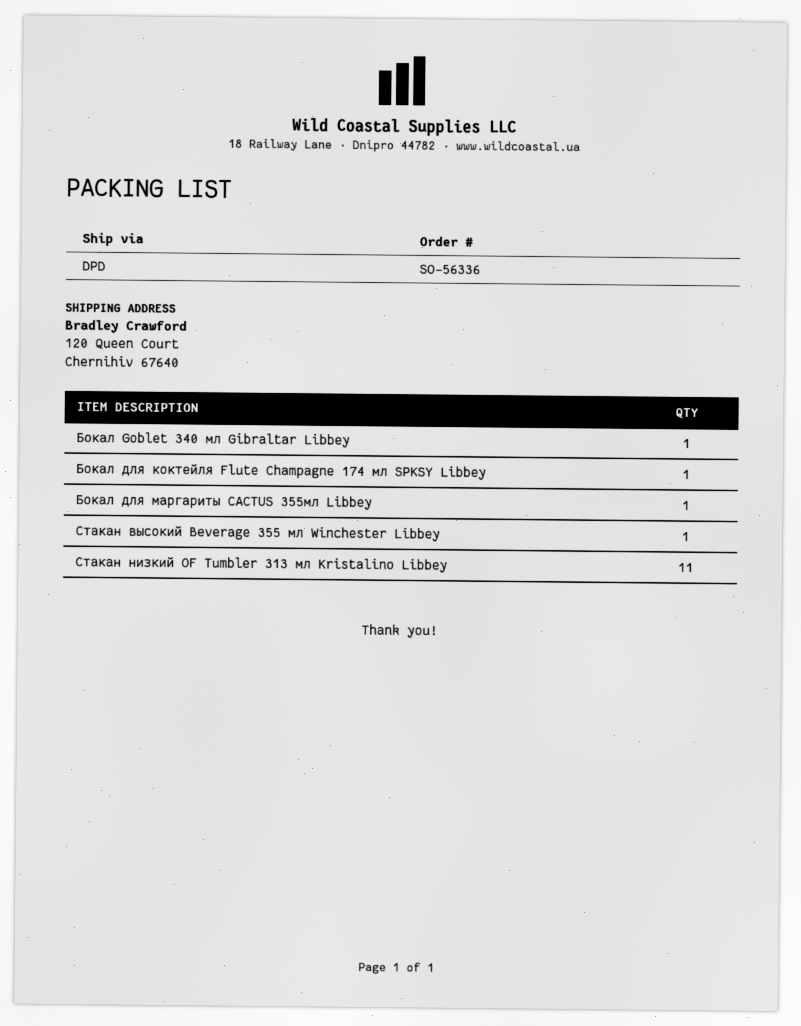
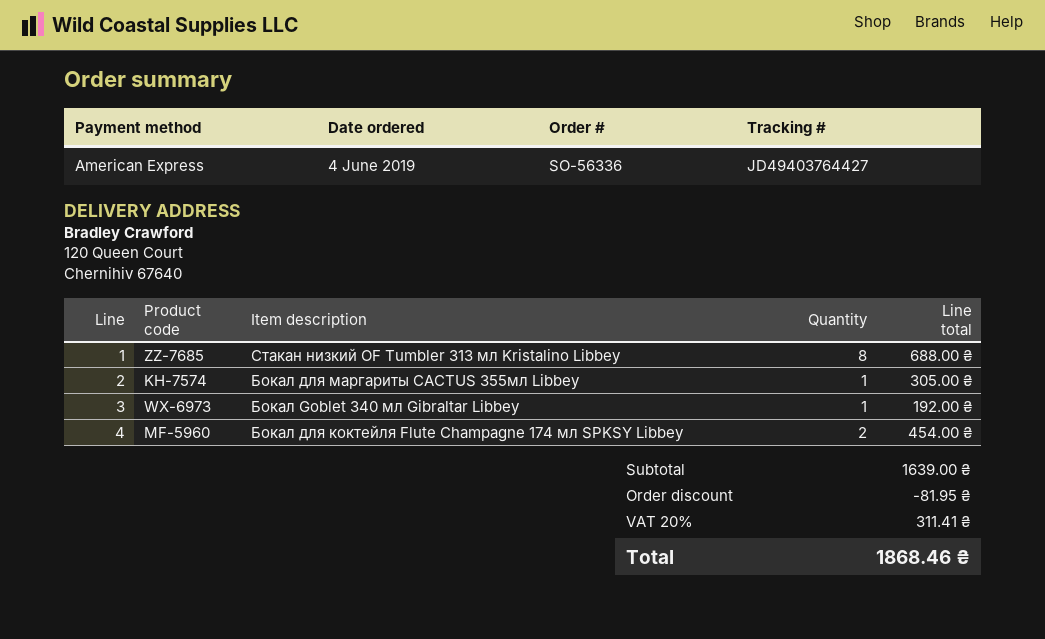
Бокал для коктейля Flute Champagne 174 мл SPKSY Libbey: 1 -> 2
Стакан высокий Beverage 355 мл Winchester Libbey: 1 -> none
Стакан низкий OF Tumbler 313 мл Kristalino Libbey: 11 -> 8

